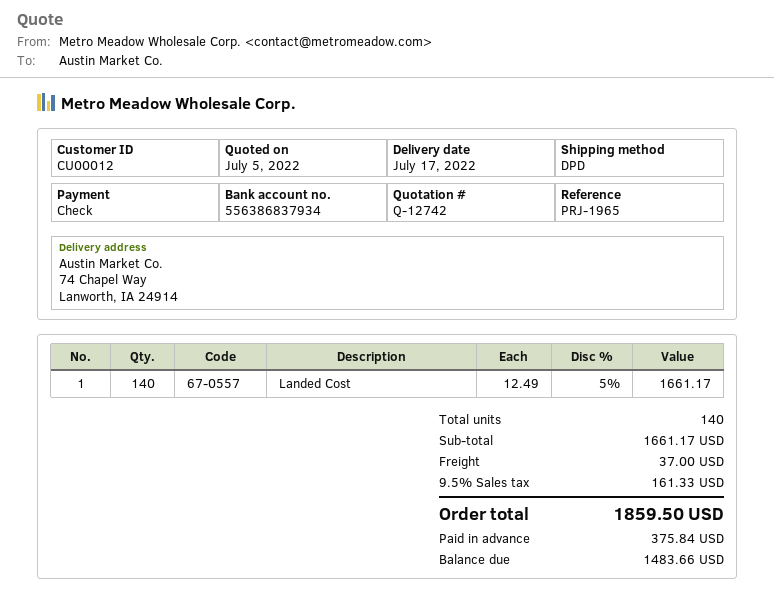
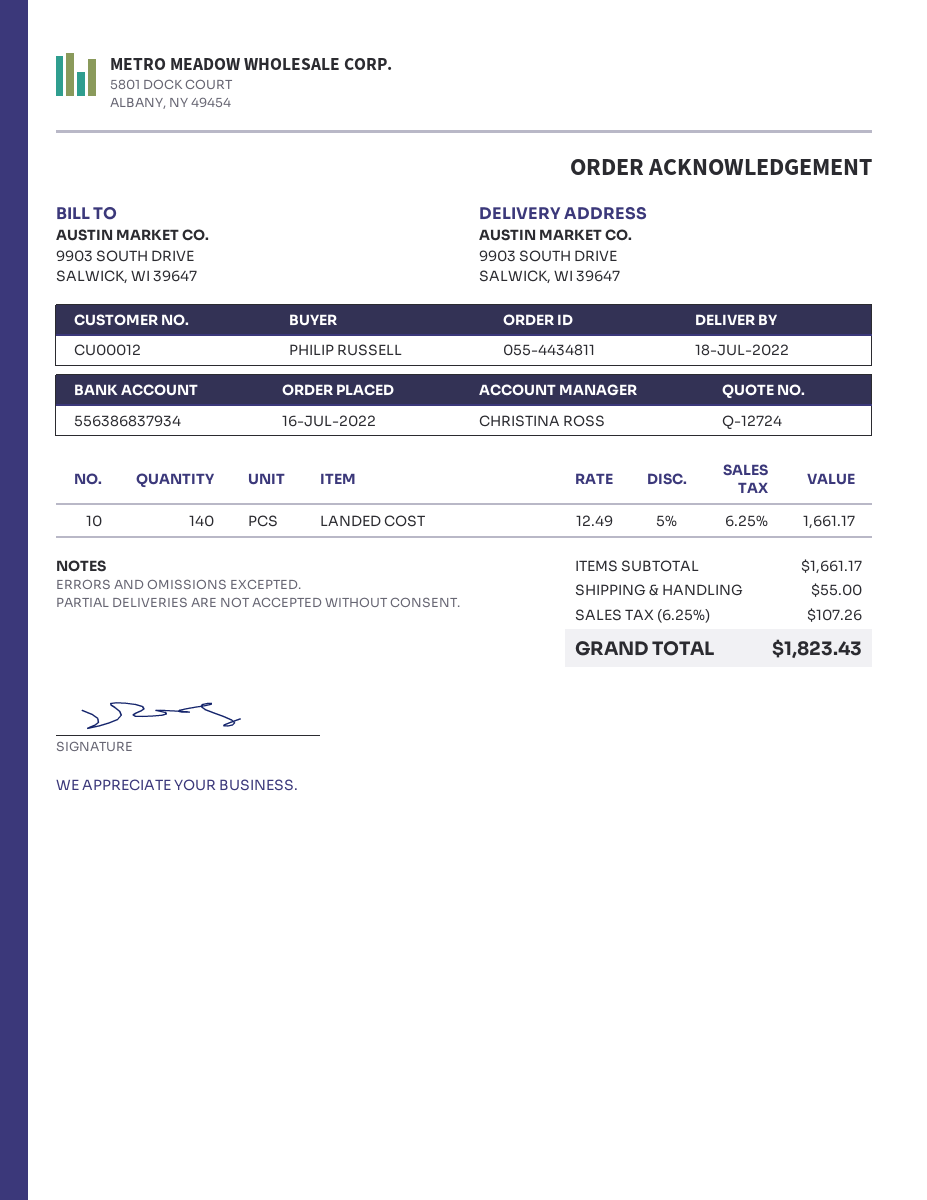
quote number: Q-12742 -> Q-12724
delivery date: 2022-07-17 -> 2022-07-18
ship to: 74 Chapel Way, Lanworth, IA 24914 -> 9903 SOUTH DRIVE, SALWICK, WI 39647
shipping: 37.00 -> 55.00
tax: 9.5% = 161.33 -> 6.25% = 107.26
total: 1859.50 -> 1823.43

